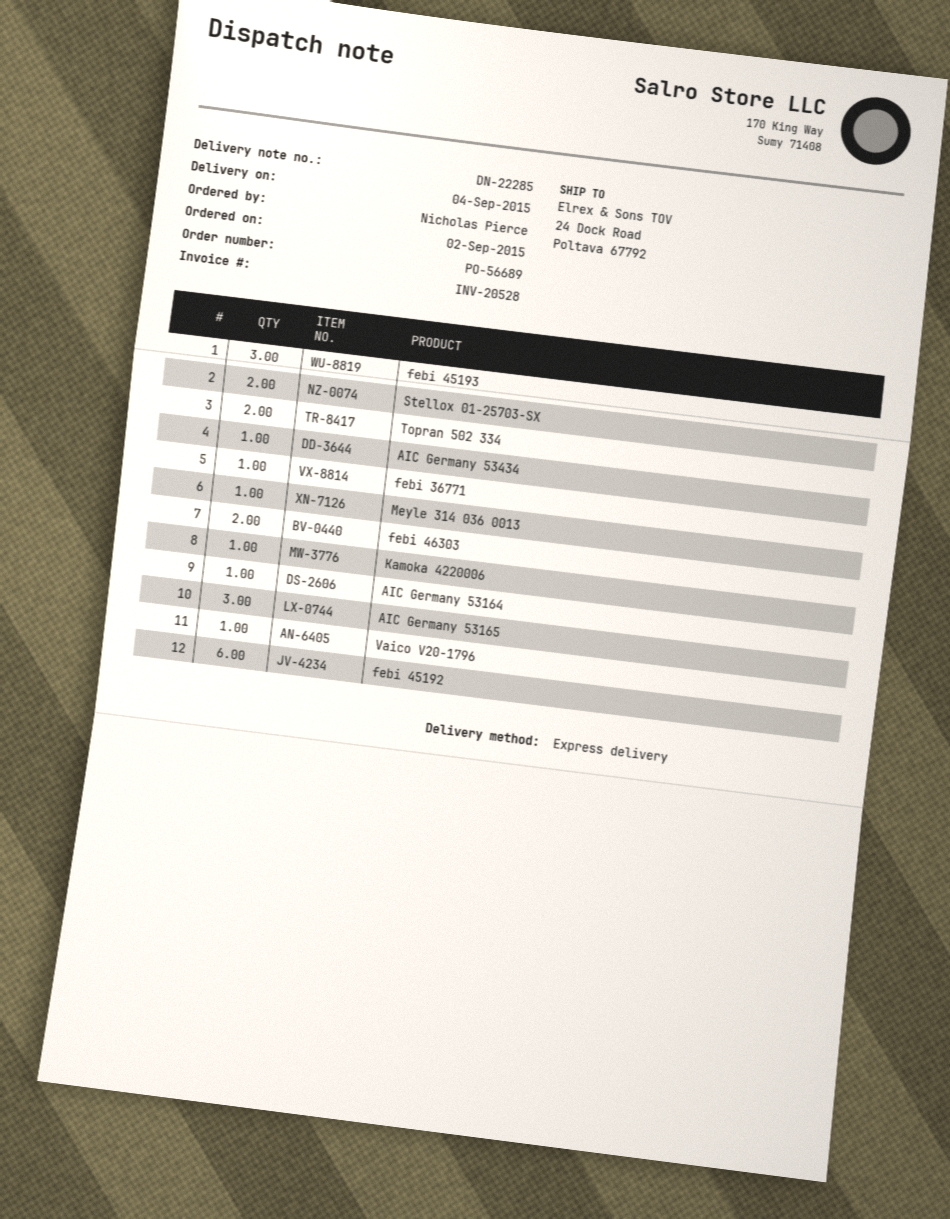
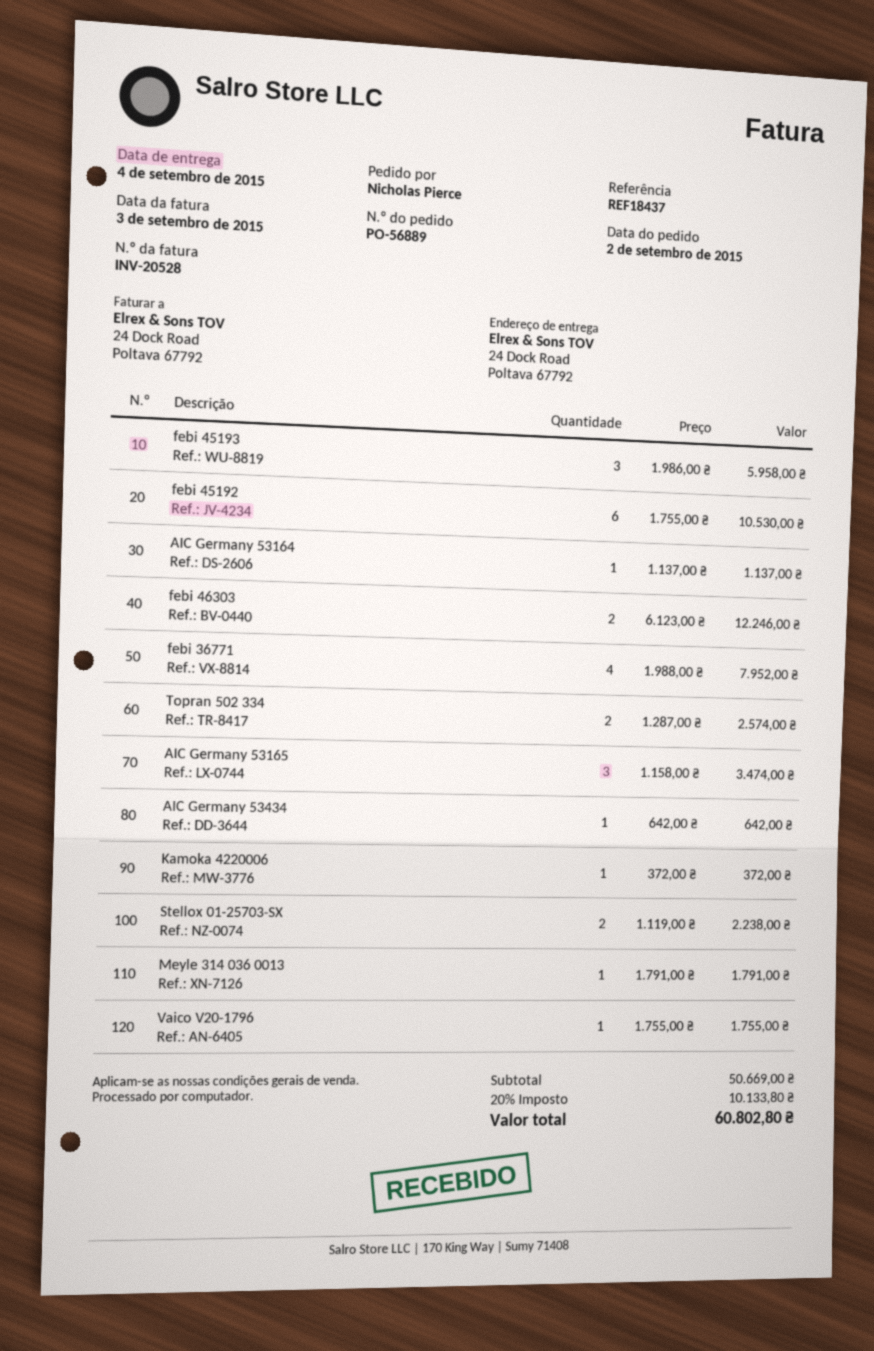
order number: PO-56689 -> PO-56889
febi 36771: 1 -> 4

